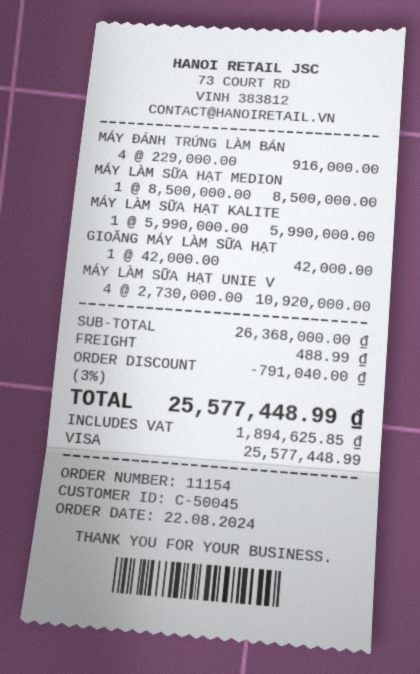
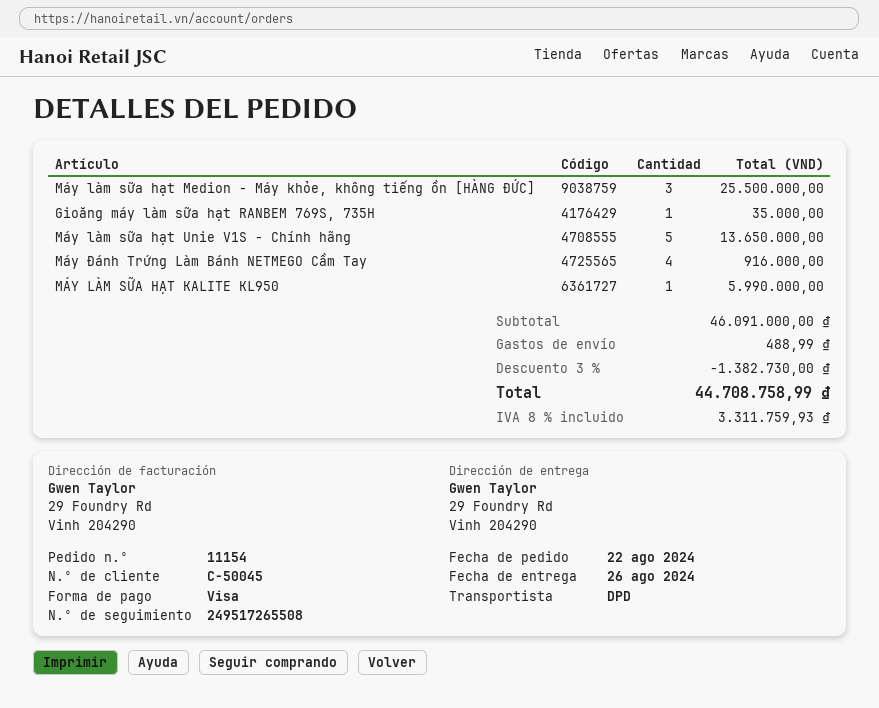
MÁY LÀM SỮA HẠT MEDION: 1 for 8500000.00 -> 3 for 25500000.00
GIOĂNG MÁY LÀM SỮA HẠT: 1 for 42000.00 -> 1 for 35000.00
MÁY LÀM SỮA HẠT UNIE V: 4 for 10920000.00 -> 5 for 13650000.00
subtotal: 26368000.00 -> 46091000.00
discount: 3% = 791040.00 -> 3% = 1382730.00
tax: 1894625.85 -> 3311759.93
total: 25577448.99 -> 44708758.99

